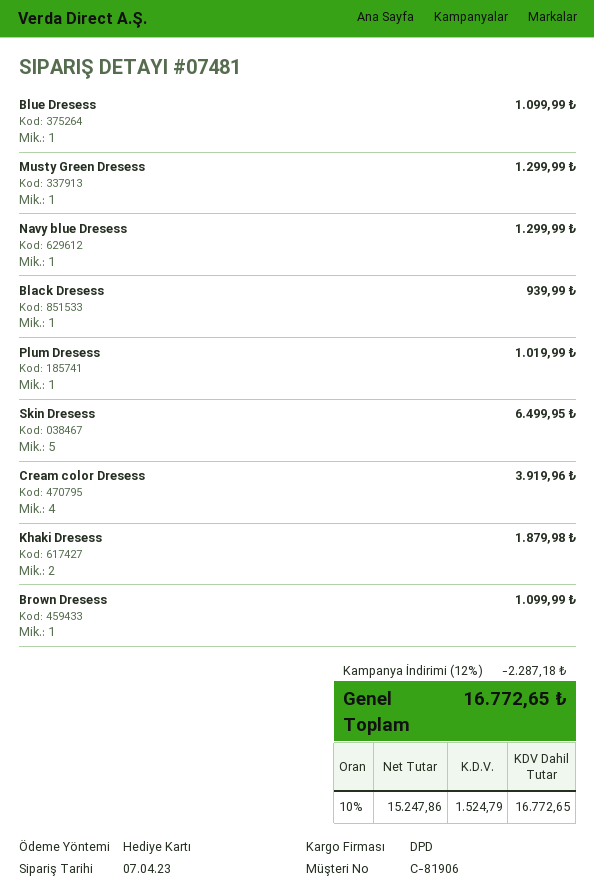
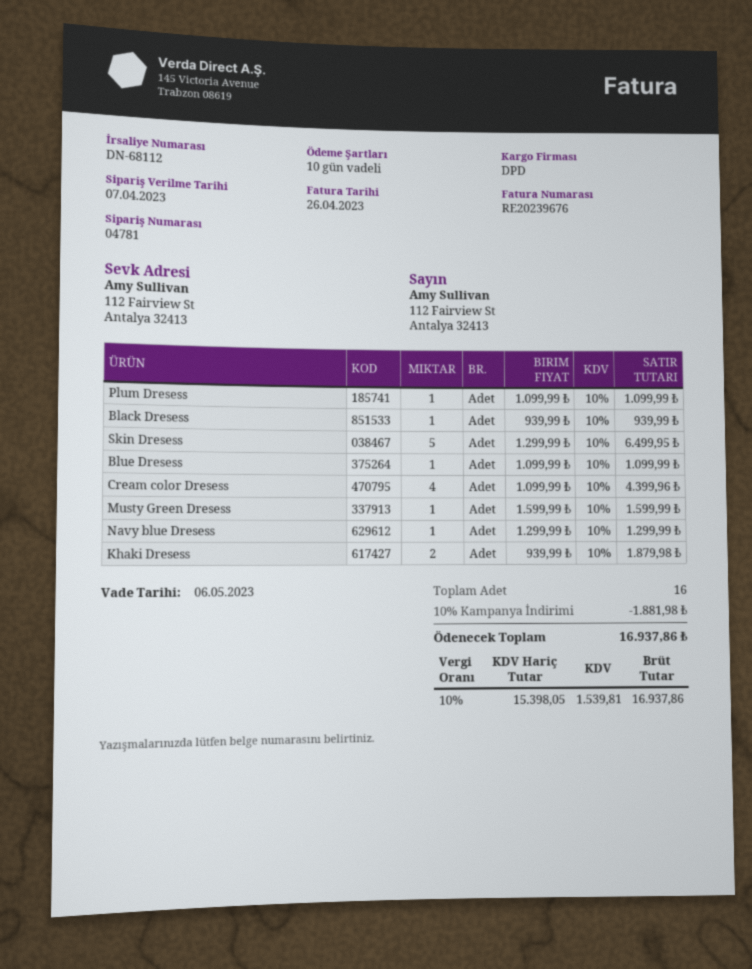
order number: 07481 -> 04781
Musty Green Dresess: 1 for 1299.99 -> 1 for 1599.99
Plum Dresess: 1 for 1019.99 -> 1 for 1099.99
Cream color Dresess: 4 for 3919.96 -> 4 for 4399.96
Brown Dresess: 1 for 1099.99 -> none
discount: 12% = 2287.18 -> 10% = 1881.98
net: 15247.86 -> 15398.05
tax: 10% = 1524.79 -> 10% = 1539.81
total: 16772.65 -> 16937.86

